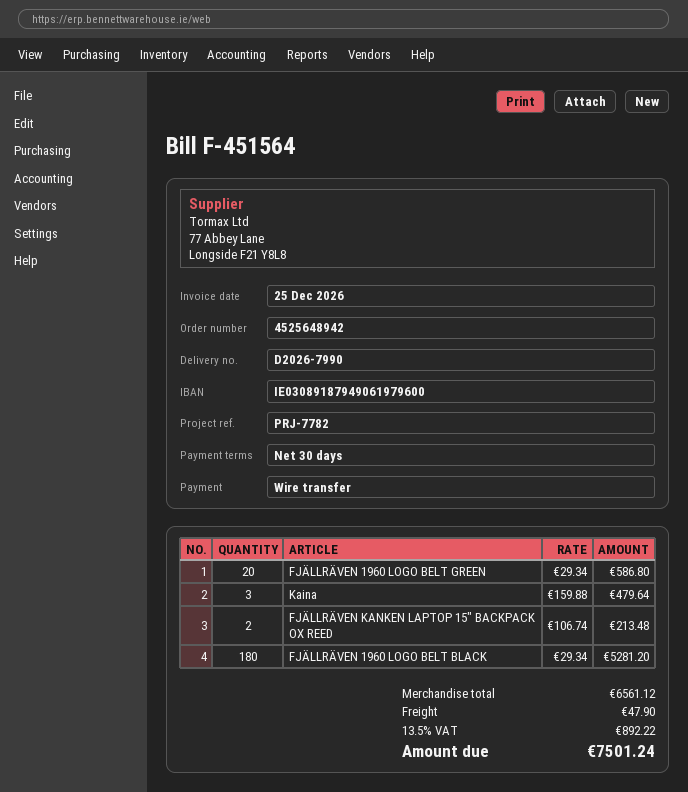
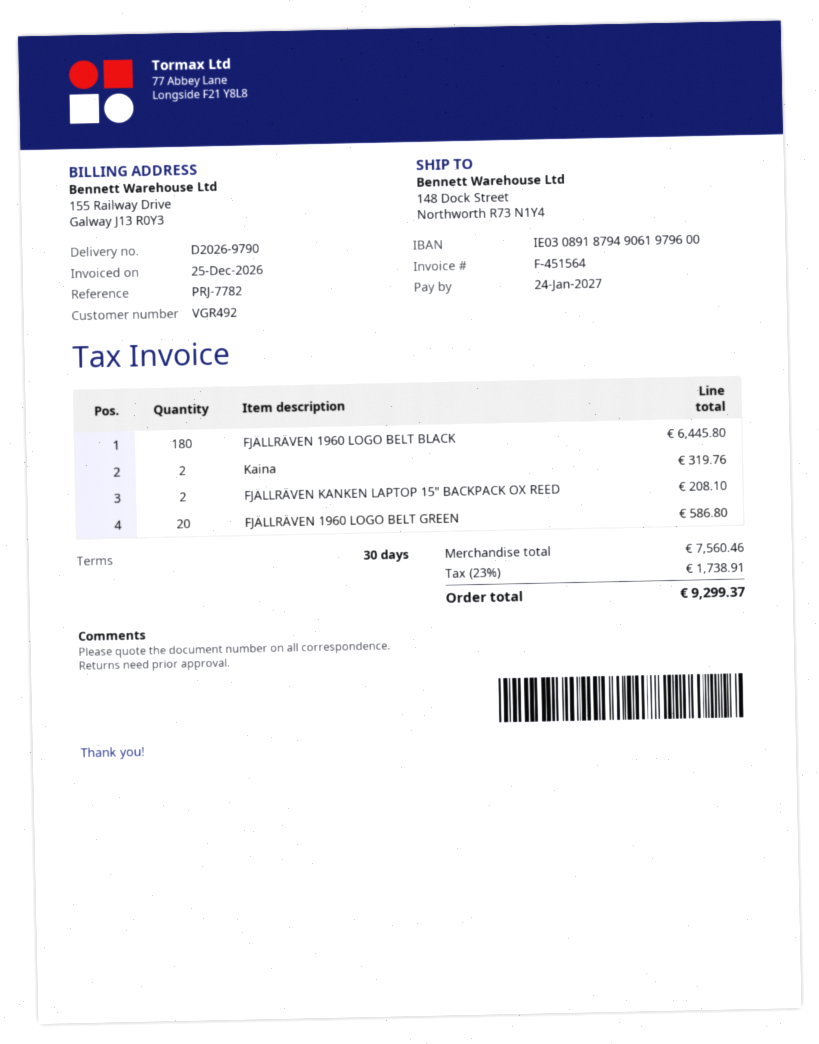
delivery note number: D2026-7990 -> D2026-9790
Kaina: 3 for 479.64 -> 2 for 319.76
FJÄLLRÄVEN KANKEN LAPTOP 15" BACKPACK OX REED: 2 for 213.48 -> 2 for 208.10
FJÄLLRÄVEN 1960 LOGO BELT BLACK: 180 for 5281.20 -> 180 for 6445.80
subtotal: 6561.12 -> 7560.46
shipping: 47.90 -> none
tax: 13.5% = 892.22 -> 23% = 1738.91
total: 7501.24 -> 9299.37

